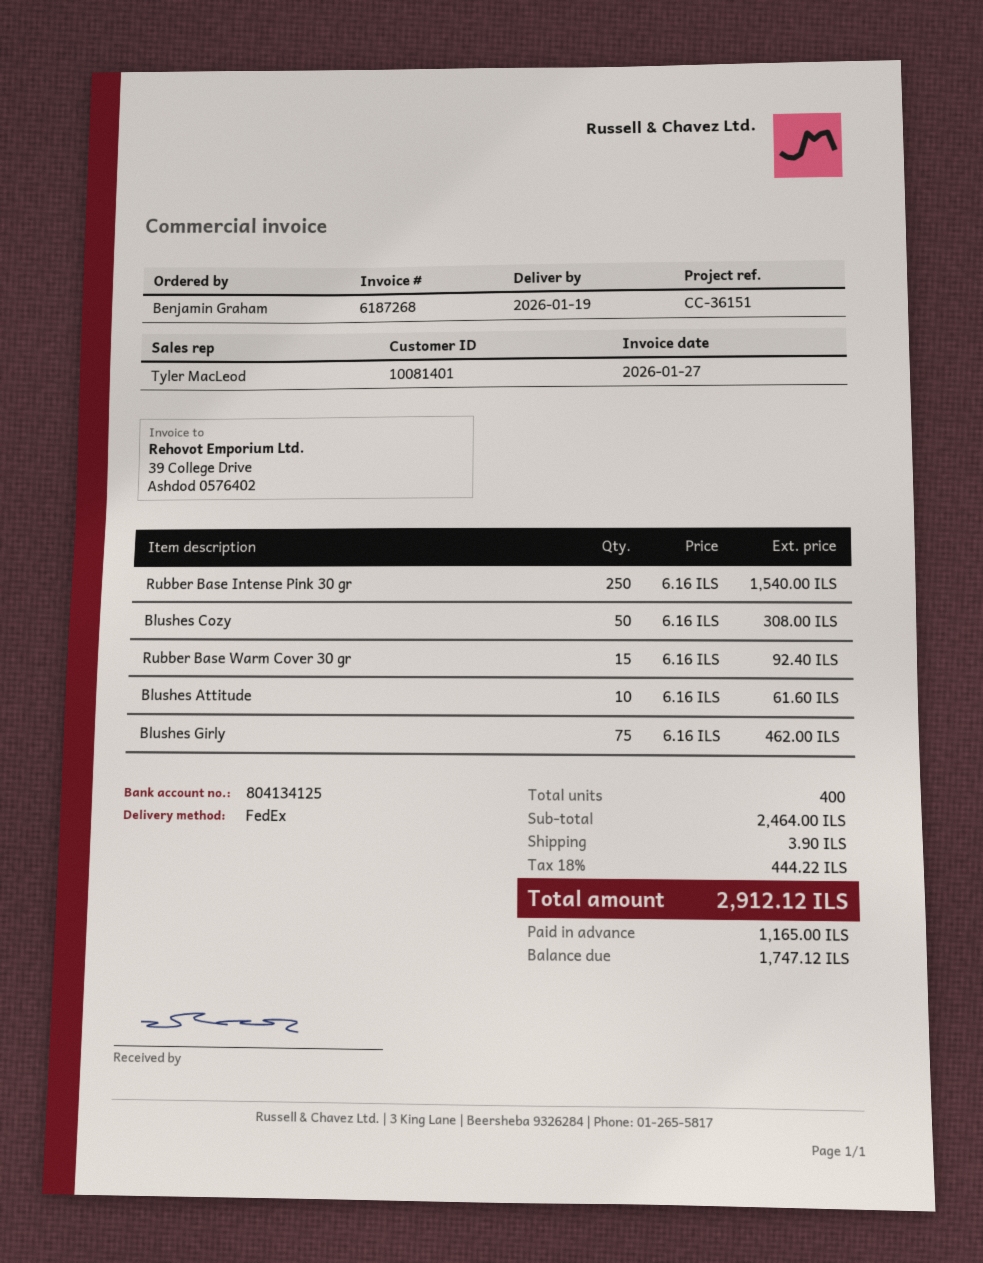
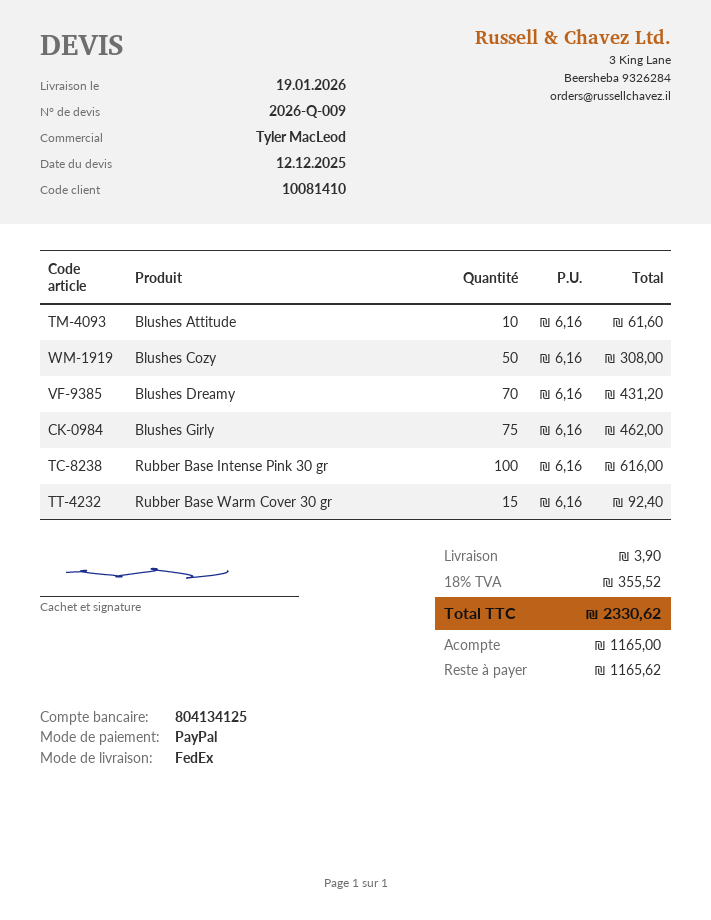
customer number: 10081401 -> 10081410
Rubber Base Intense Pink 30 gr: 250 x 6.16 = 1540.00 -> 100 x 6.16 = 616.00
Blushes Dreamy: none -> 70 x 6.16 = 431.20
tax: 18% = 444.22 -> 18% = 355.52
total: 2912.12 -> 2330.62
balance: 1747.12 -> 1165.62

